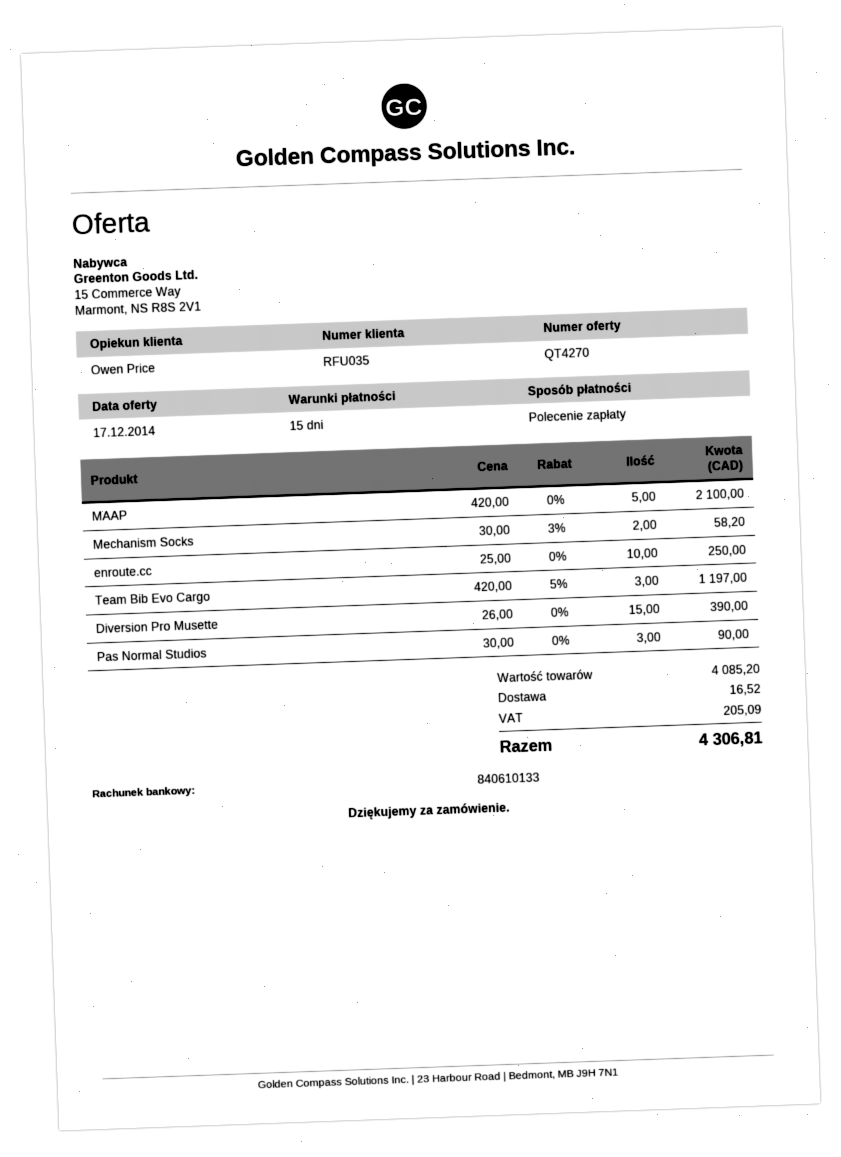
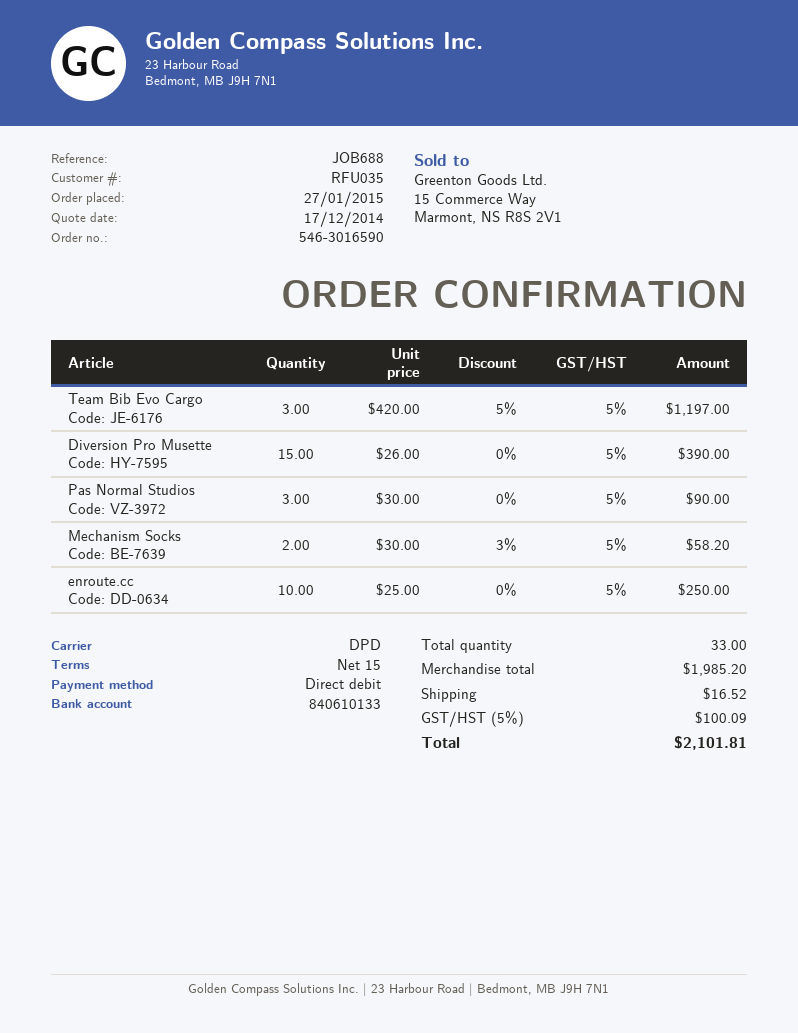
MAAP: 5 x 420.00 = 2100.00 -> none
subtotal: 4085.20 -> 1985.20
tax: 205.09 -> 100.09
total: 4306.81 -> 2101.81

